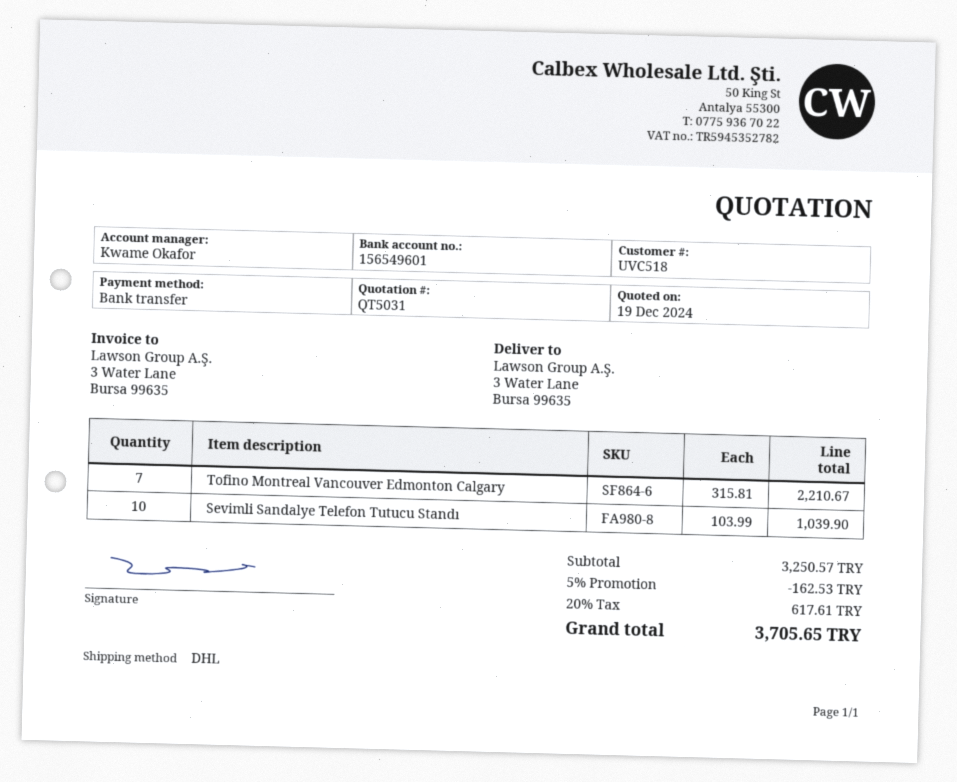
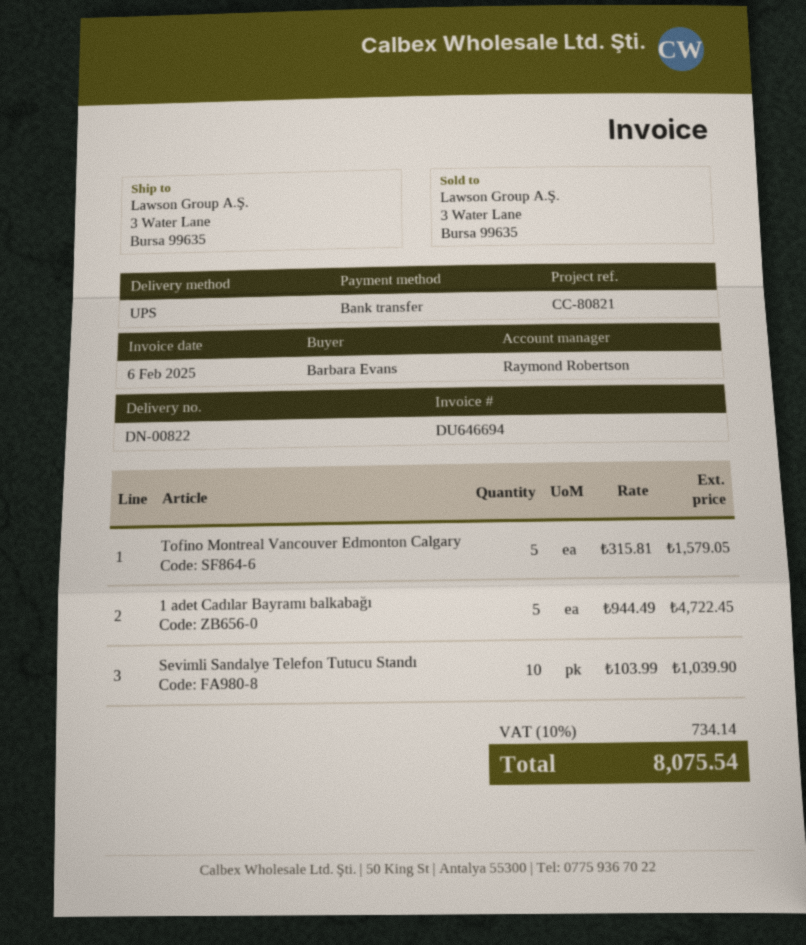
sales rep: Kwame Okafor -> Raymond Robertson
shipping method: DHL -> UPS
Tofino Montreal Vancouver Edmonton Calgary: 7 x 315.81 = 2210.67 -> 5 x 315.81 = 1579.05
1 adet Cadılar Bayramı balkabağı: none -> 5 x 944.49 = 4722.45
discount: 5% = 162.53 -> none
tax: 20% = 617.61 -> 10% = 734.14
total: 3705.65 -> 8075.54

